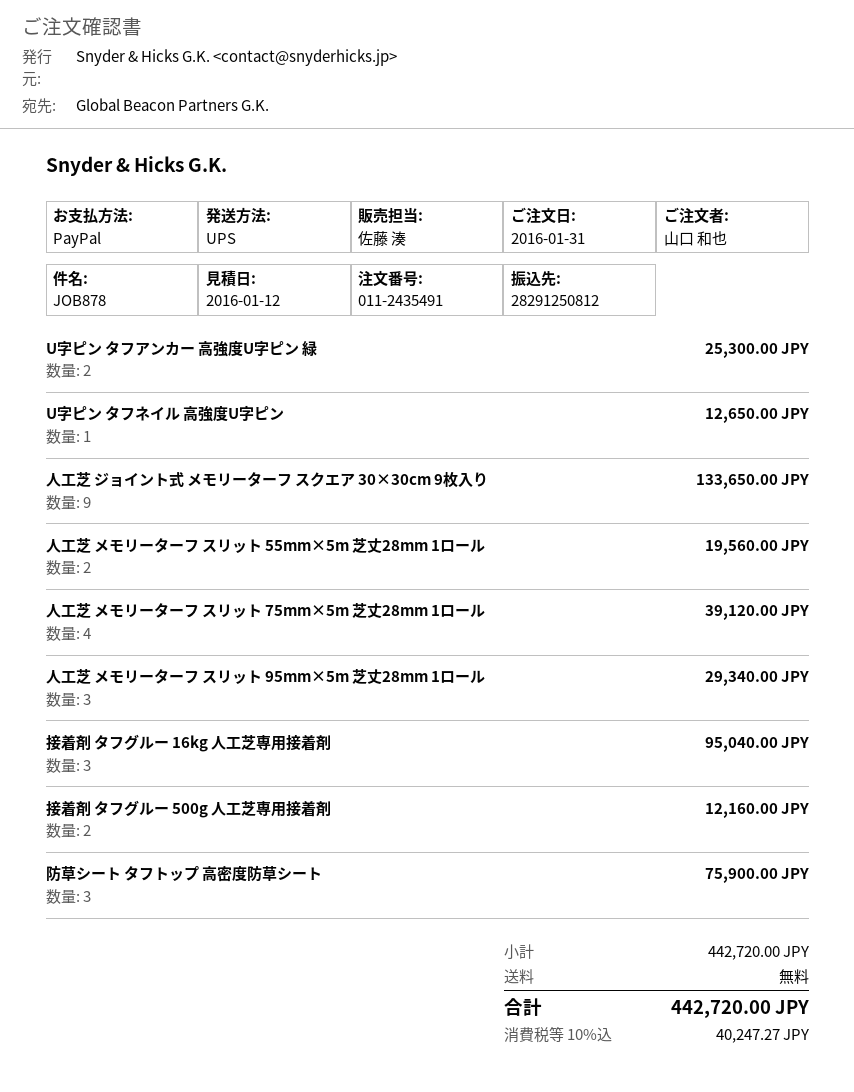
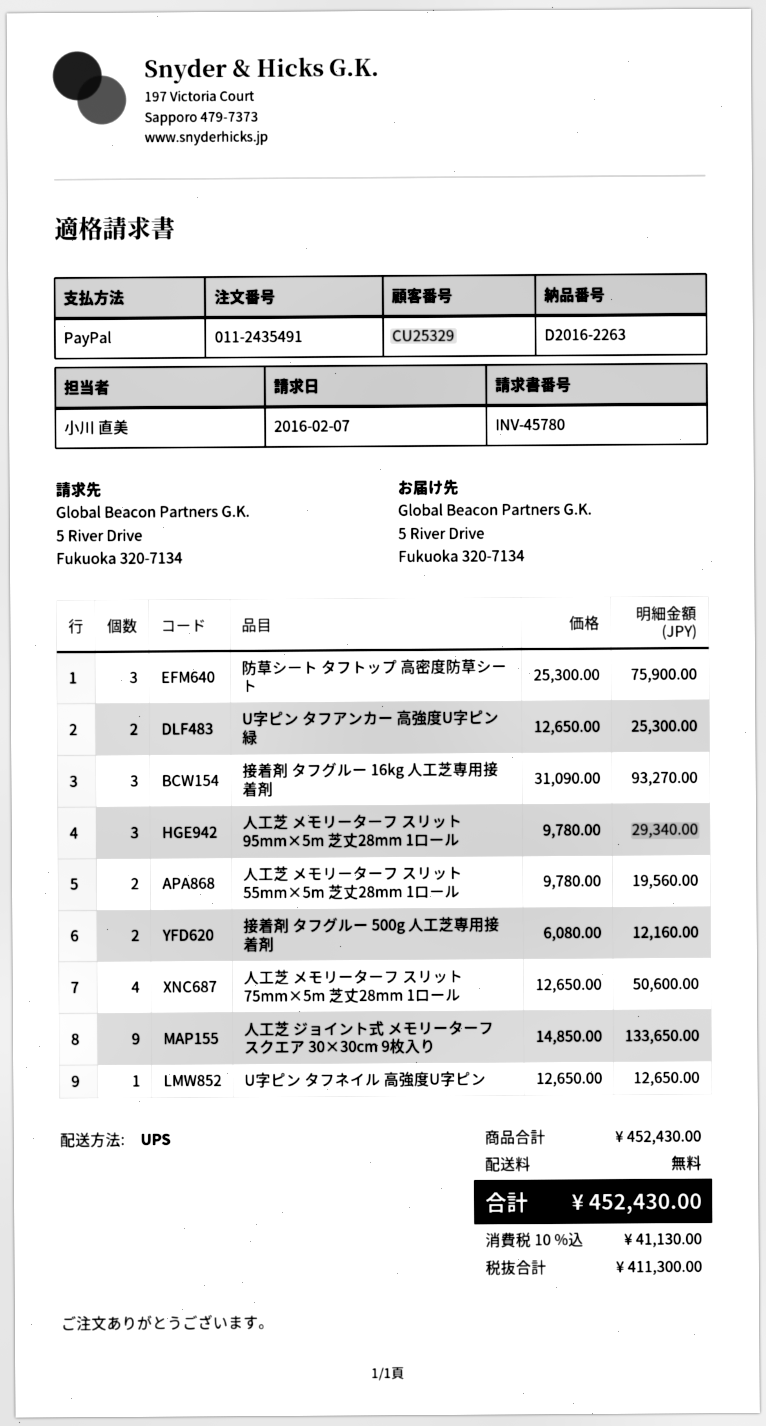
sales rep: 佐藤 湊 -> 小川 直美
人工芝 メモリーターフ スリット 75mm×5m 芝丈28mm 1ロール: 4 for 39120.00 -> 4 for 50600.00
接着剤 タフグルー 16kg 人工芝専用接着剤: 3 for 95040.00 -> 3 for 93270.00
subtotal: 442720.00 -> 452430.00
tax: 10% = 40247.27 -> 10% = 41130.00
total: 442720.00 -> 452430.00

